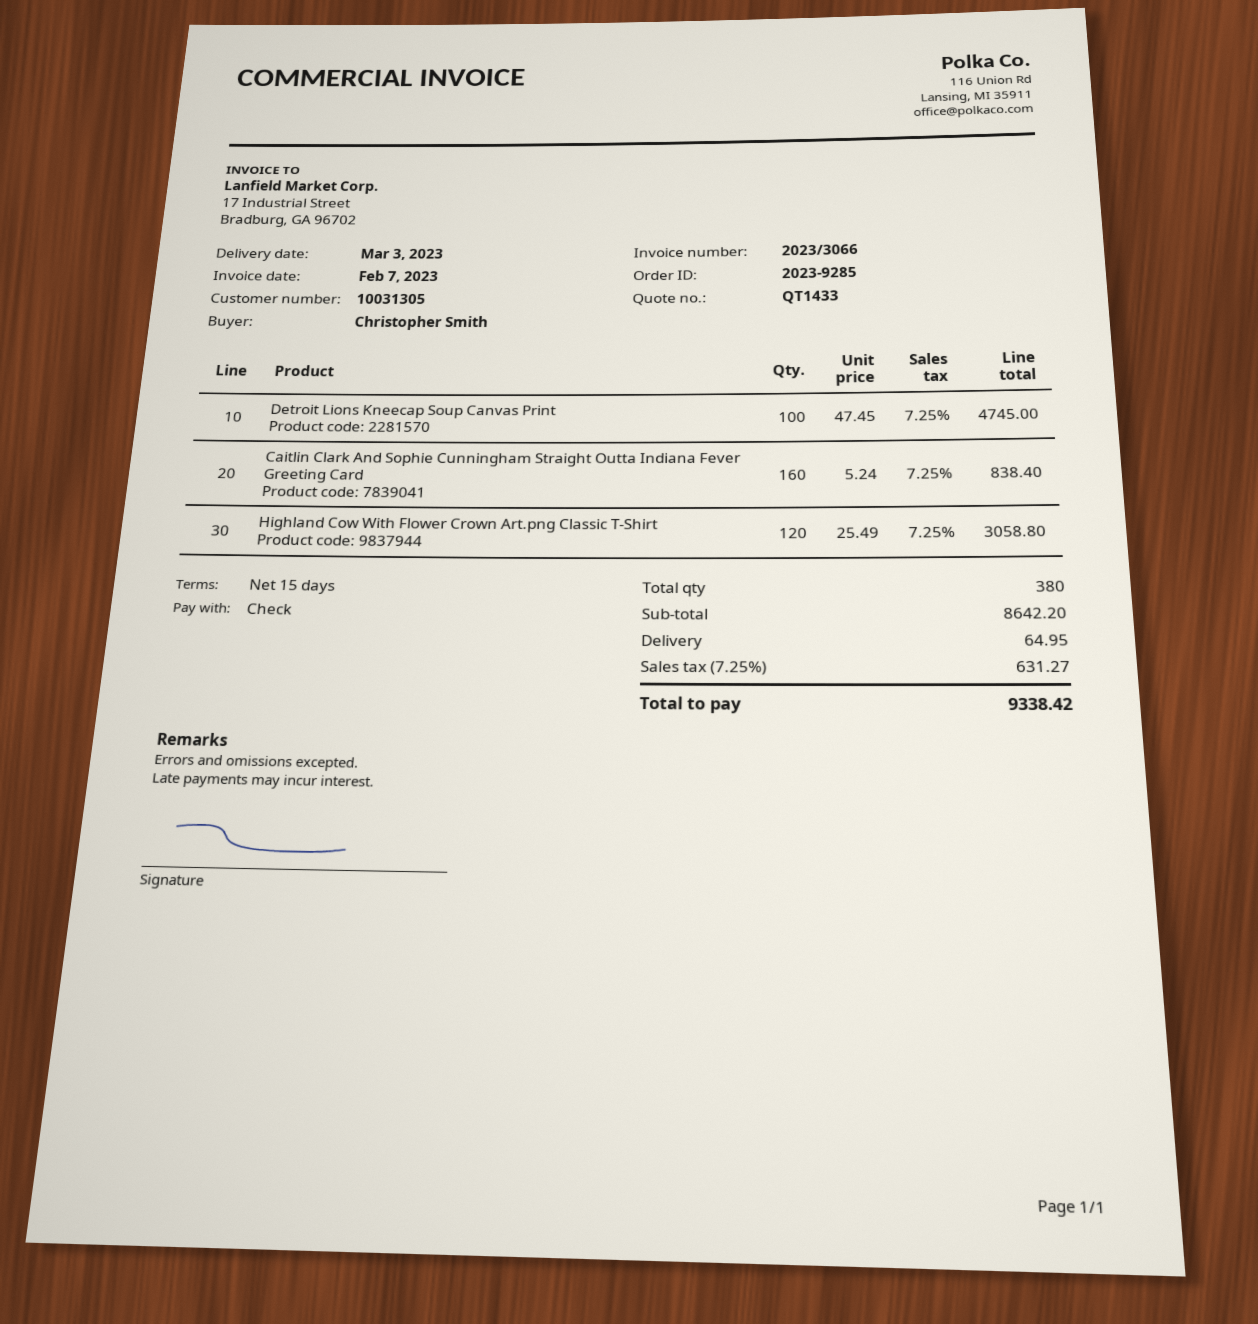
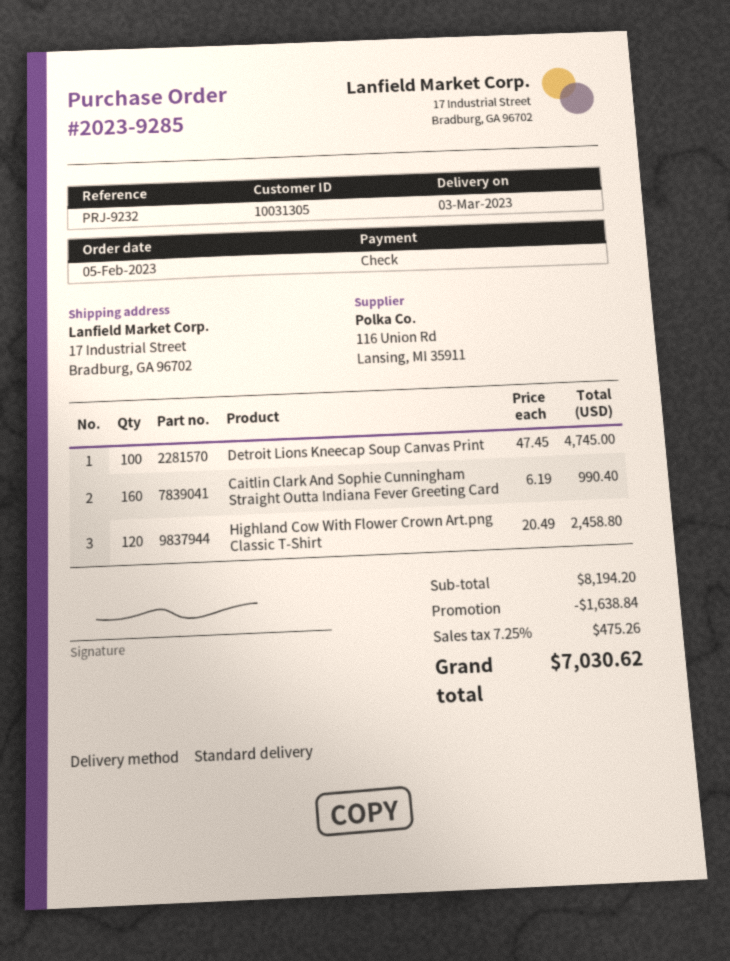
Caitlin Clark And Sophie Cunningham Straight Outta Indiana Fever Greeting Card: 160 x 5.24 = 838.40 -> 160 x 6.19 = 990.40
Highland Cow With Flower Crown Art.png Classic T-Shirt: 120 x 25.49 = 3058.80 -> 120 x 20.49 = 2458.80
subtotal: 8642.20 -> 8194.20
discount: none -> 1638.84
shipping: 64.95 -> none
tax: 7.25% = 631.27 -> 7.25% = 475.26
total: 9338.42 -> 7030.62

